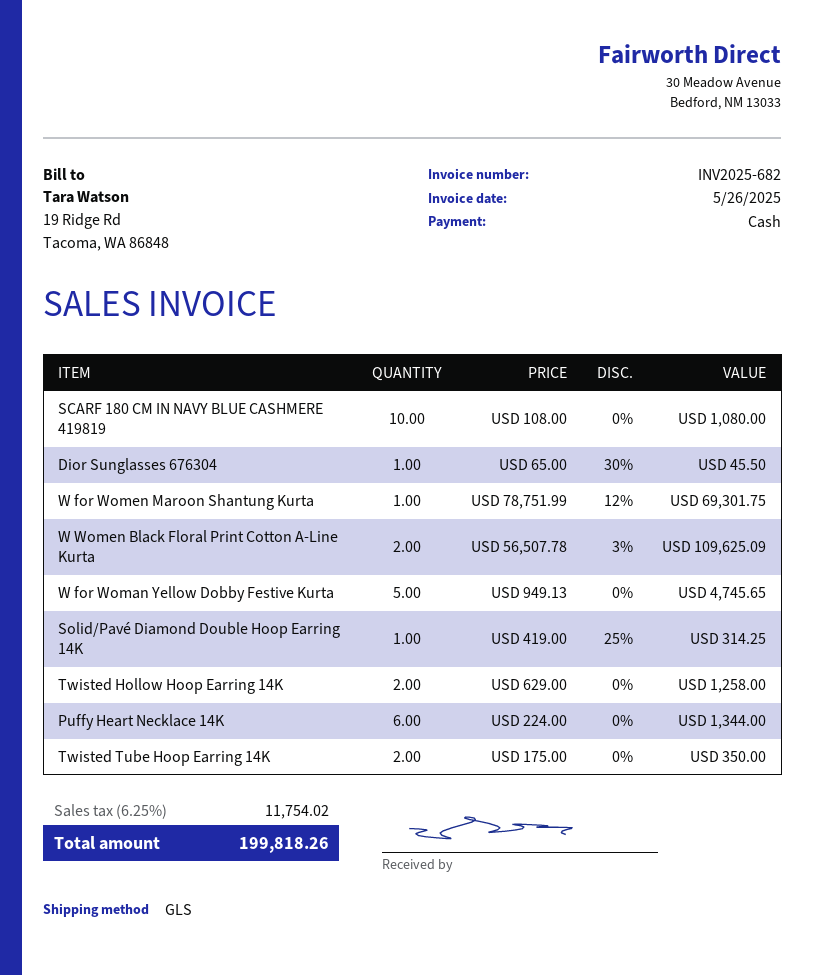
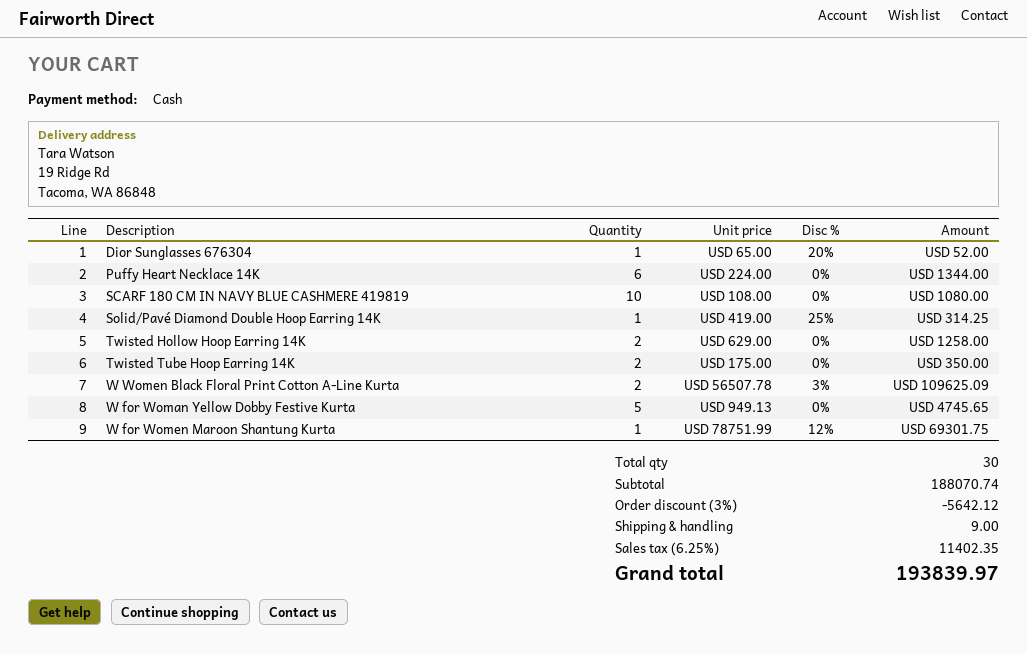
Dior Sunglasses 676304: 1 x 65.00 - 30% = 45.50 -> 1 x 65.00 - 20% = 52.00
discount: none -> 3% = 5642.12
shipping: none -> 9.00
tax: 6.25% = 11754.02 -> 6.25% = 11402.35
total: 199818.26 -> 193839.97

